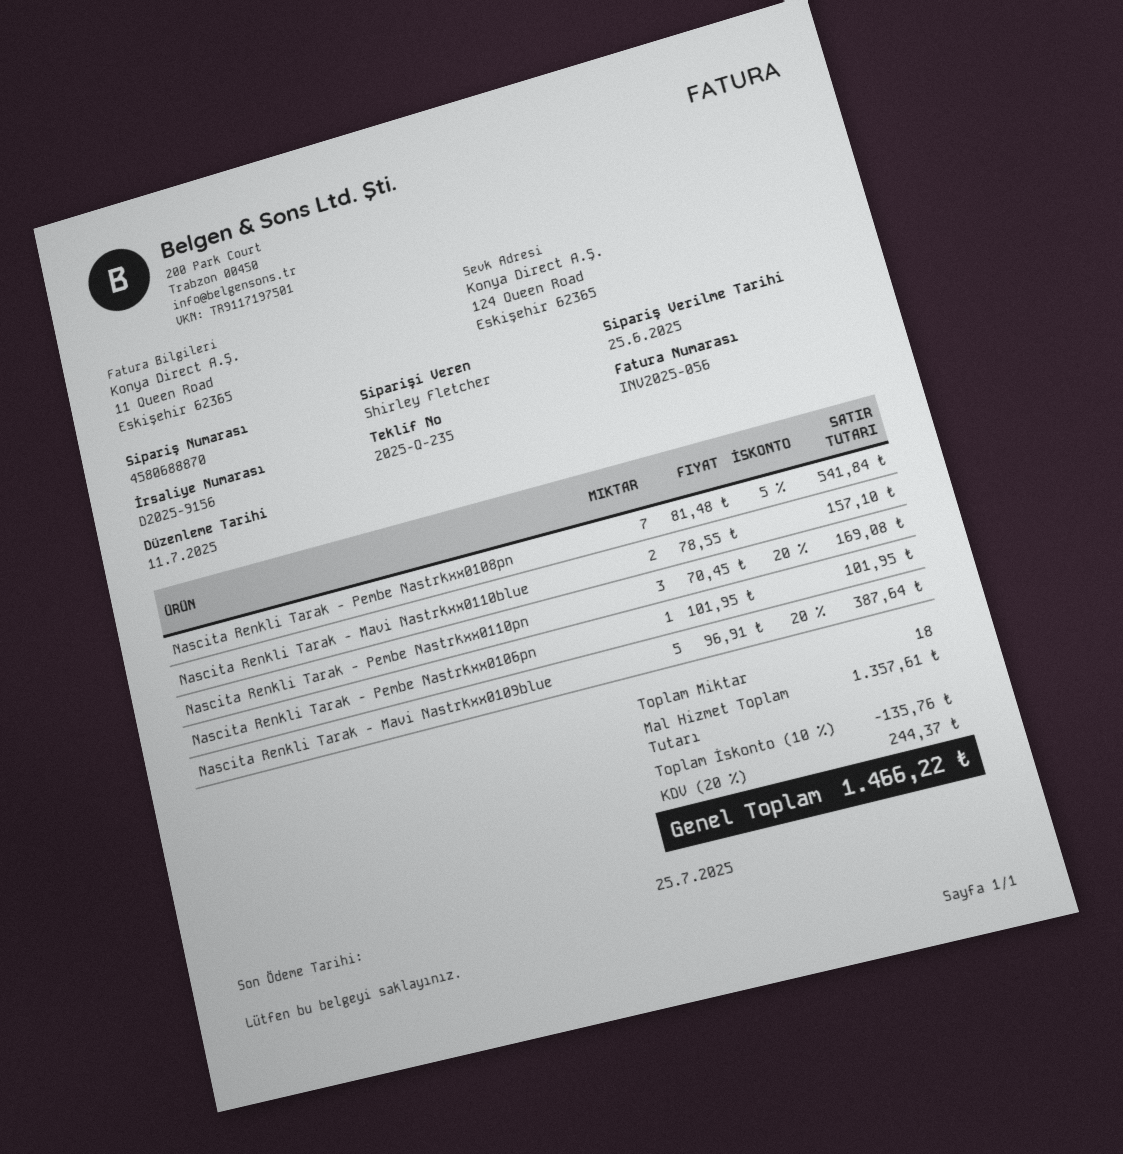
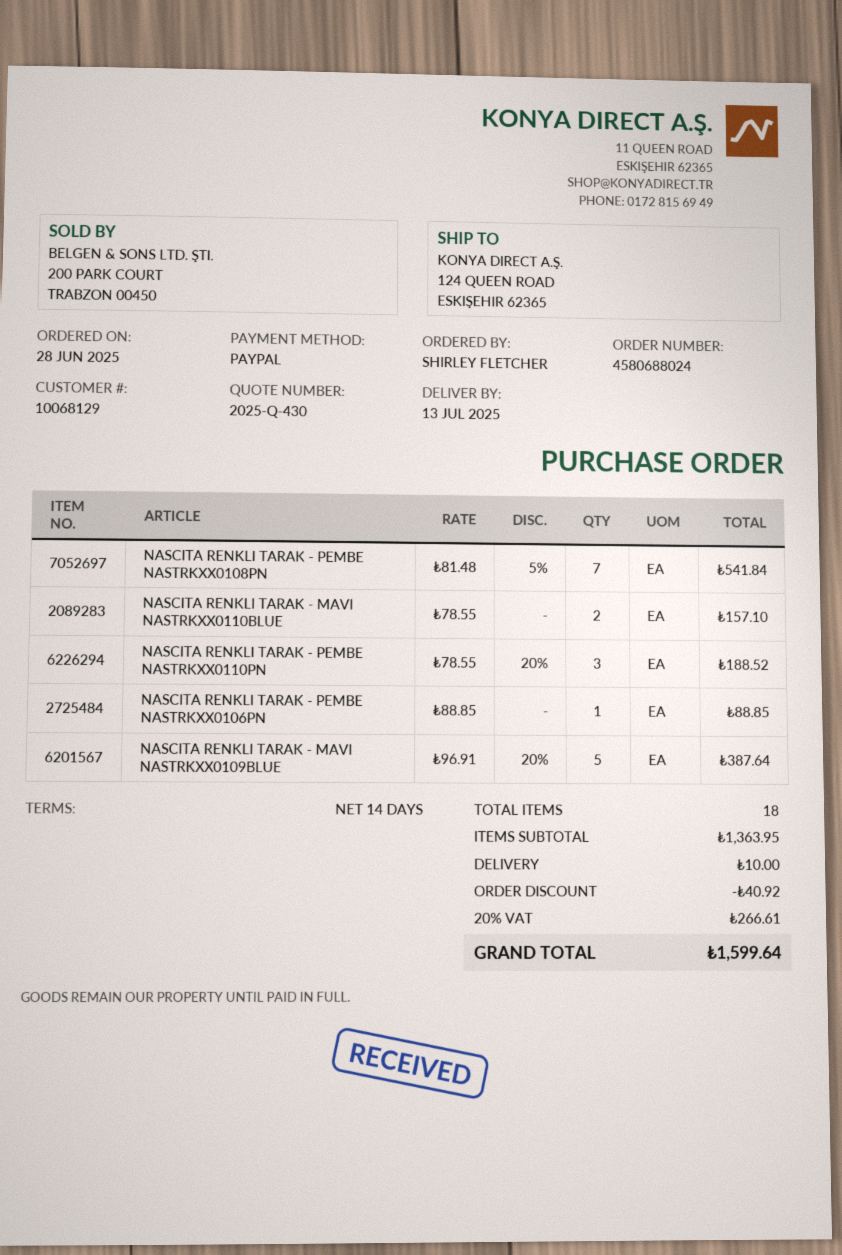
quote number: 2025-Q-235 -> 2025-Q-430
order number: 4580688870 -> 4580688024
order date: 2025-06-25 -> 2025-06-28
Nascita Renkli Tarak - Pembe Nastrkxx0110pn: 3 x 70.45 - 20% = 169.08 -> 3 x 78.55 - 20% = 188.52
Nascita Renkli Tarak - Pembe Nastrkxx0106pn: 1 x 101.95 = 101.95 -> 1 x 88.85 = 88.85
subtotal: 1357.61 -> 1363.95
discount: 135.76 -> 40.92
shipping: none -> 10.00
tax: 20% = 244.37 -> 20% = 266.61
total: 1466.22 -> 1599.64

